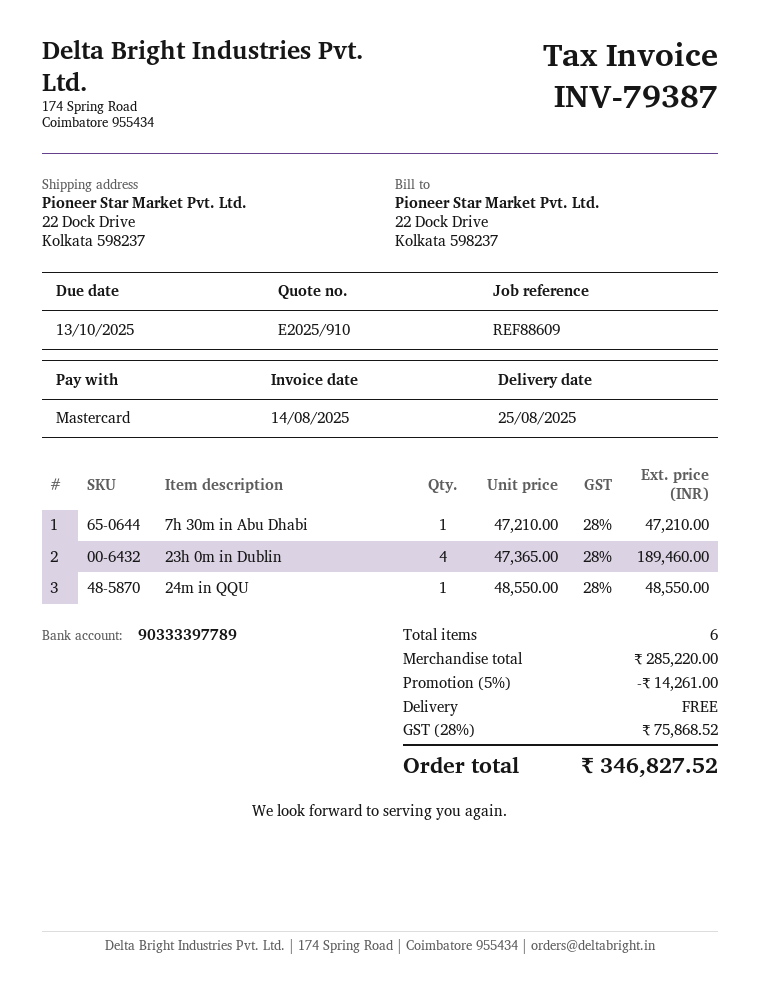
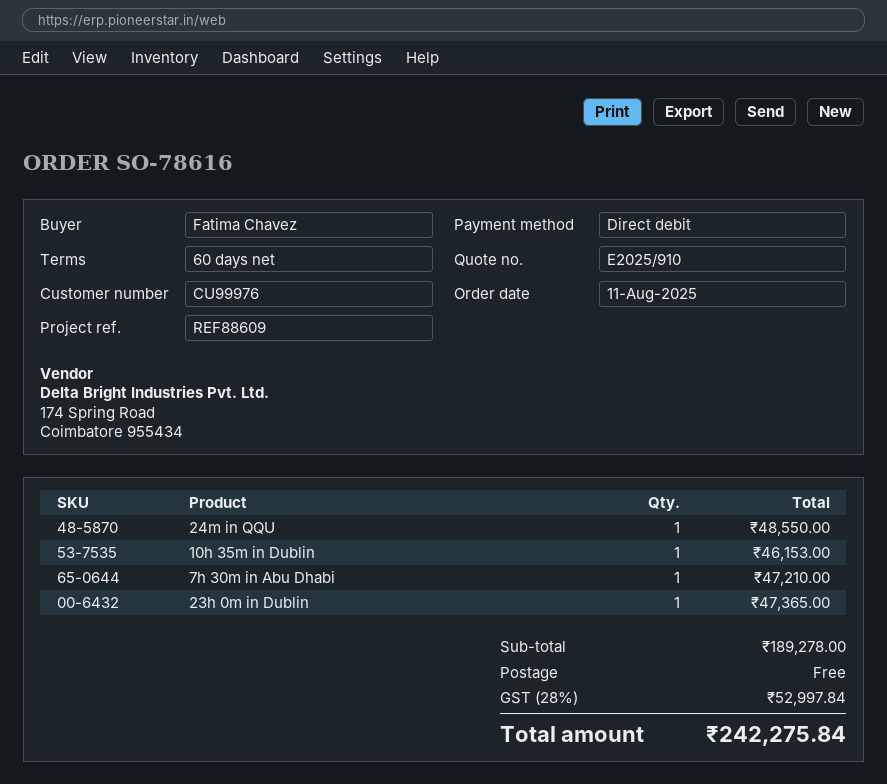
payment method: Mastercard -> direct debit
23h 0m in Dublin: 4 for 189460.00 -> 1 for 47365.00
10h 35m in Dublin: none -> 1 for 46153.00
subtotal: 285220.00 -> 189278.00
discount: 5% = 14261.00 -> none
tax: 28% = 75868.52 -> 28% = 52997.84
total: 346827.52 -> 242275.84

